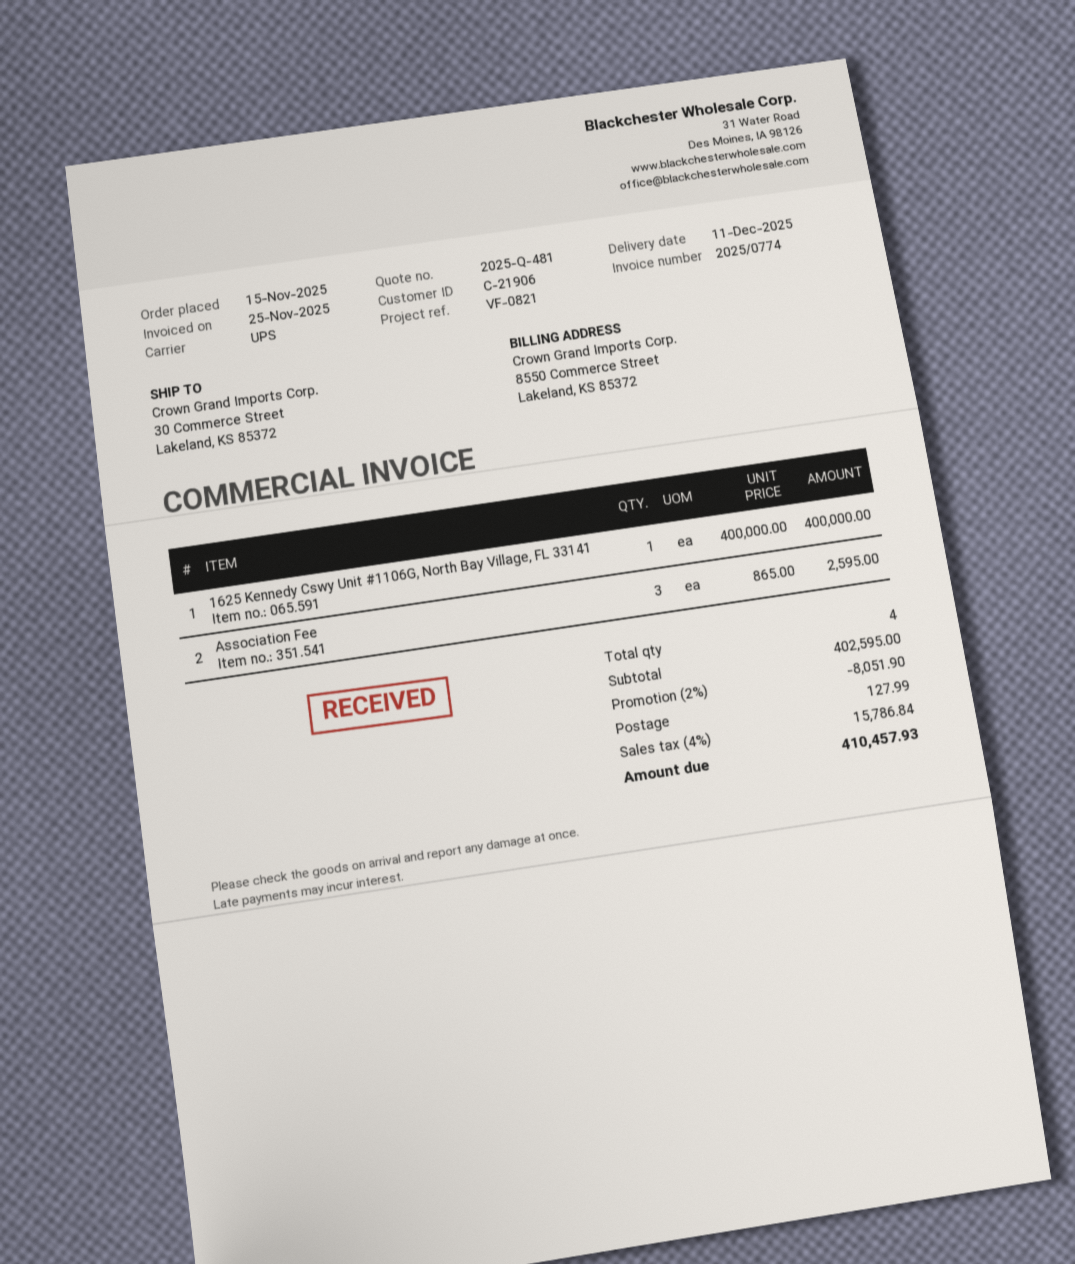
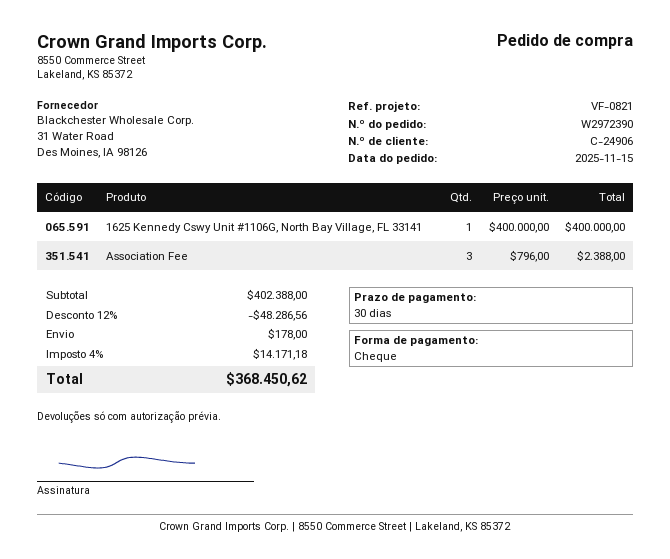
customer number: C-21906 -> C-24906
Association Fee: 3 x 865.00 = 2595.00 -> 3 x 796.00 = 2388.00
subtotal: 402595.00 -> 402388.00
discount: 2% = 8051.90 -> 12% = 48286.56
shipping: 127.99 -> 178.00
tax: 4% = 15786.84 -> 4% = 14171.18
total: 410457.93 -> 368450.62

